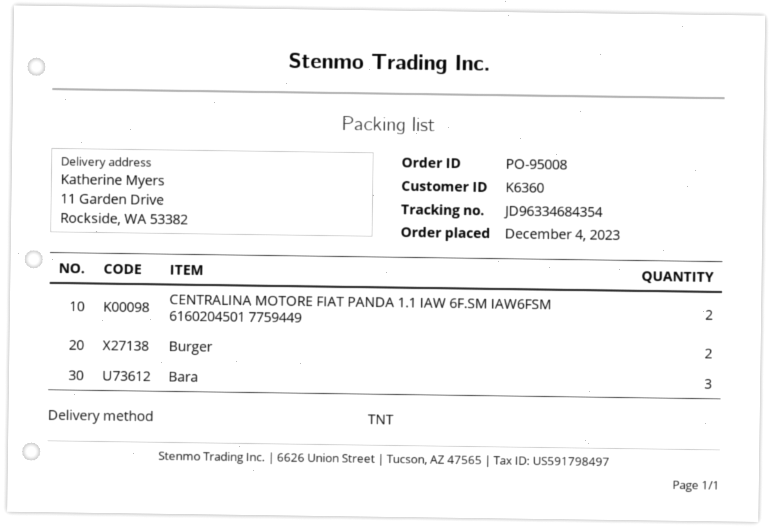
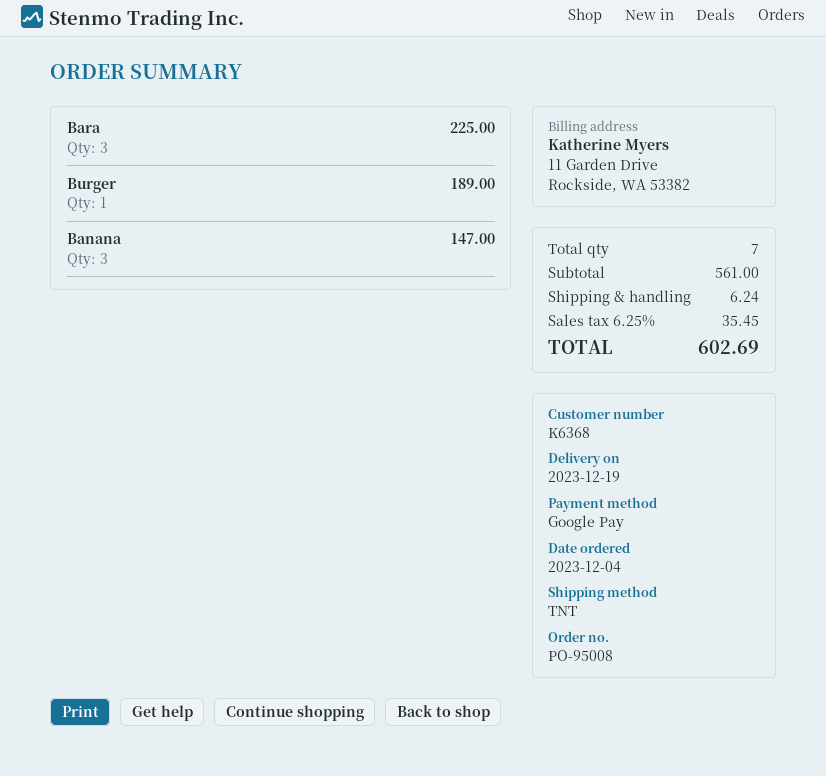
customer number: K6360 -> K6368
CENTRALINA MOTORE FIAT PANDA 1.1 IAW 6F.SM IAW6FSM 6160204501 7759449: 2 -> none
Burger: 2 -> 1
Banana: none -> 3

